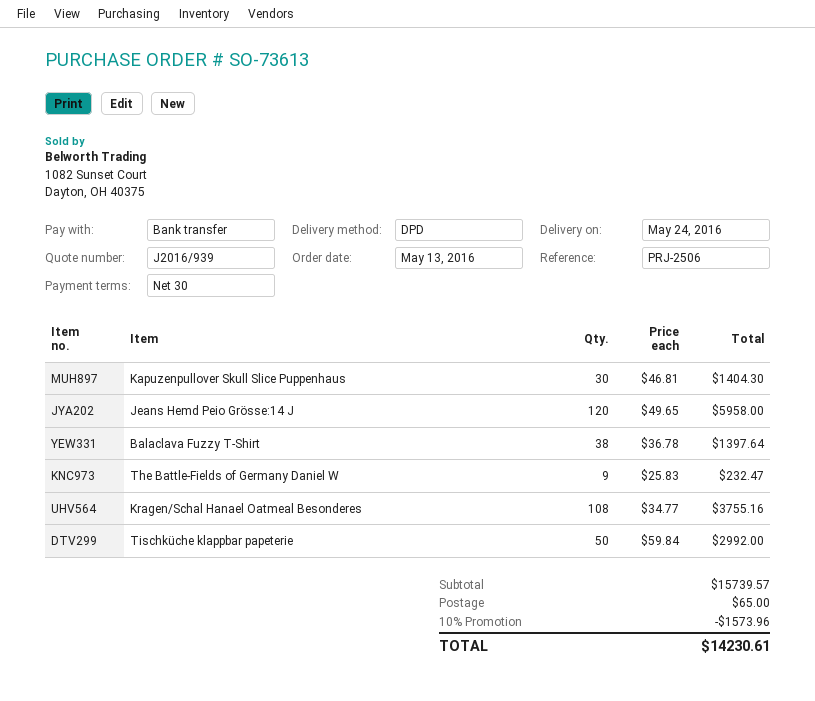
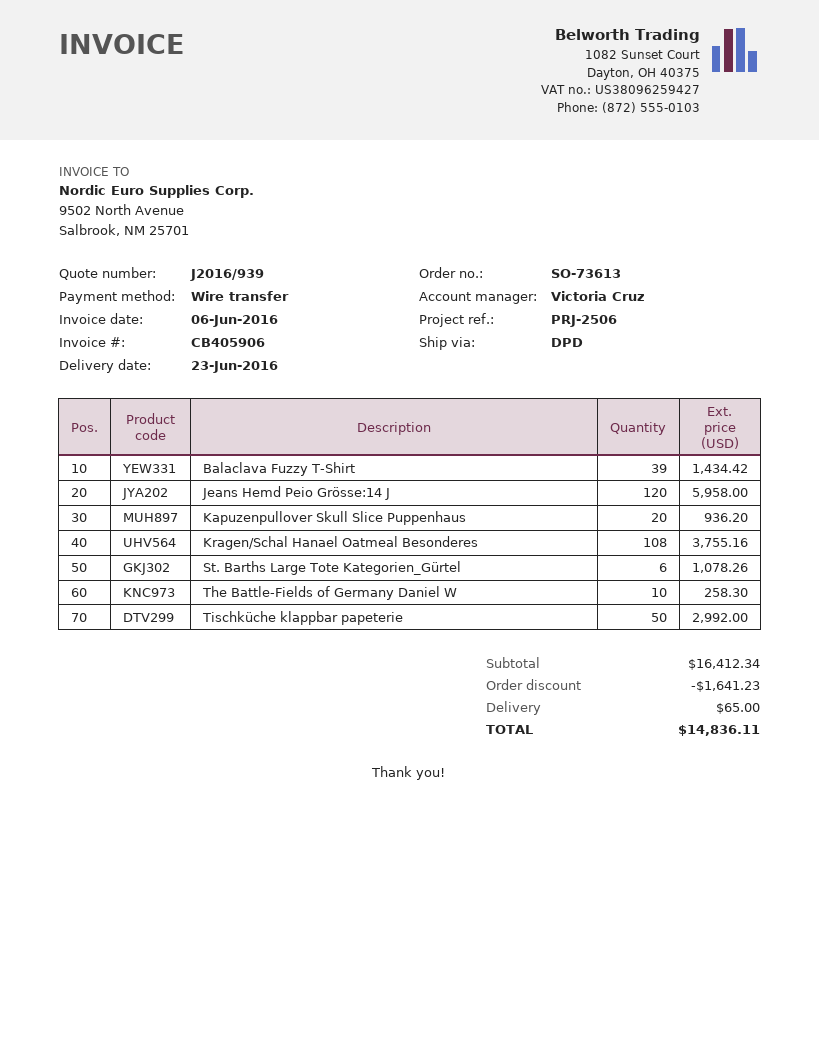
delivery date: 2016-05-24 -> 2016-06-23
Kapuzenpullover Skull Slice Puppenhaus: 30 for 1404.30 -> 20 for 936.20
Balaclava Fuzzy T-Shirt: 38 for 1397.64 -> 39 for 1434.42
The Battle-Fields of Germany Daniel W: 9 for 232.47 -> 10 for 258.30
St. Barths Large Tote Kategorien_Gürtel: none -> 6 for 1078.26
subtotal: 15739.57 -> 16412.34
discount: 1573.96 -> 1641.23
total: 14230.61 -> 14836.11

